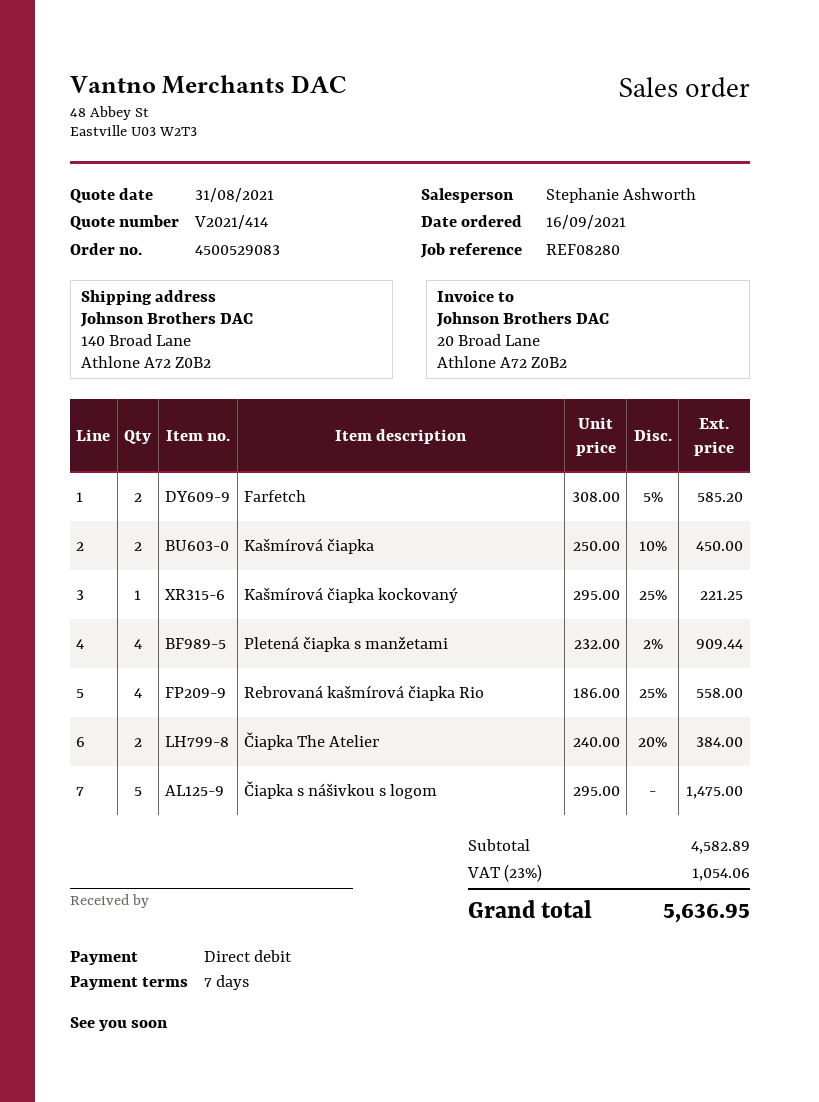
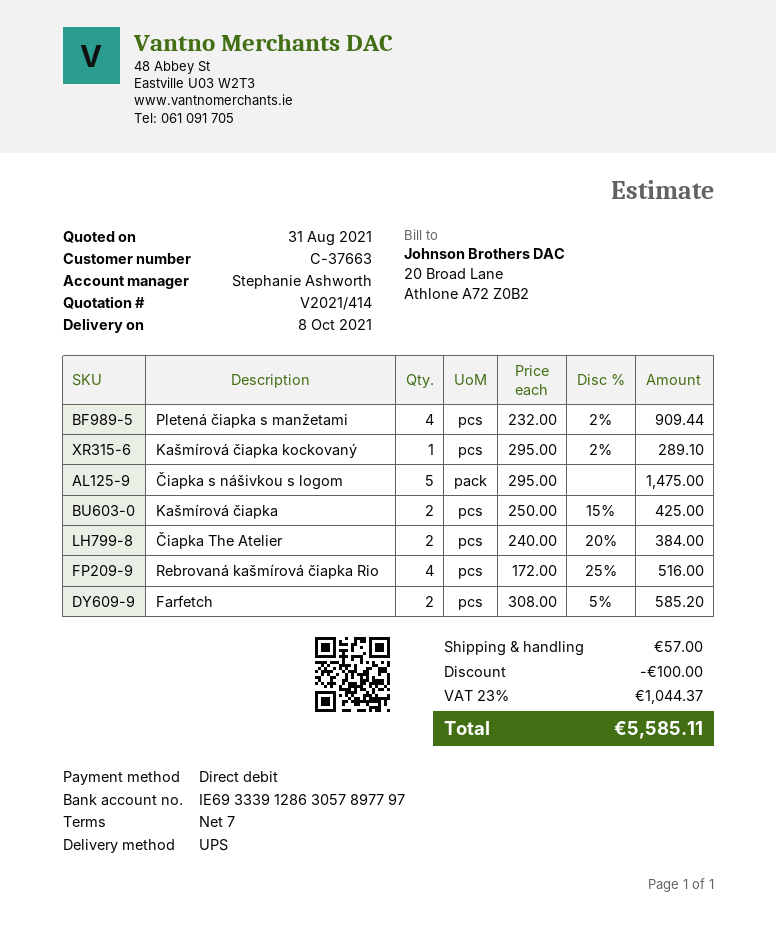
Kašmírová čiapka: 2 x 250.00 - 10% = 450.00 -> 2 x 250.00 - 15% = 425.00
Kašmírová čiapka kockovaný: 1 x 295.00 - 25% = 221.25 -> 1 x 295.00 - 2% = 289.10
Rebrovaná kašmírová čiapka Rio: 4 x 186.00 - 25% = 558.00 -> 4 x 172.00 - 25% = 516.00
discount: none -> 100.00
shipping: none -> 57.00
tax: 23% = 1054.06 -> 23% = 1044.37
total: 5636.95 -> 5585.11

